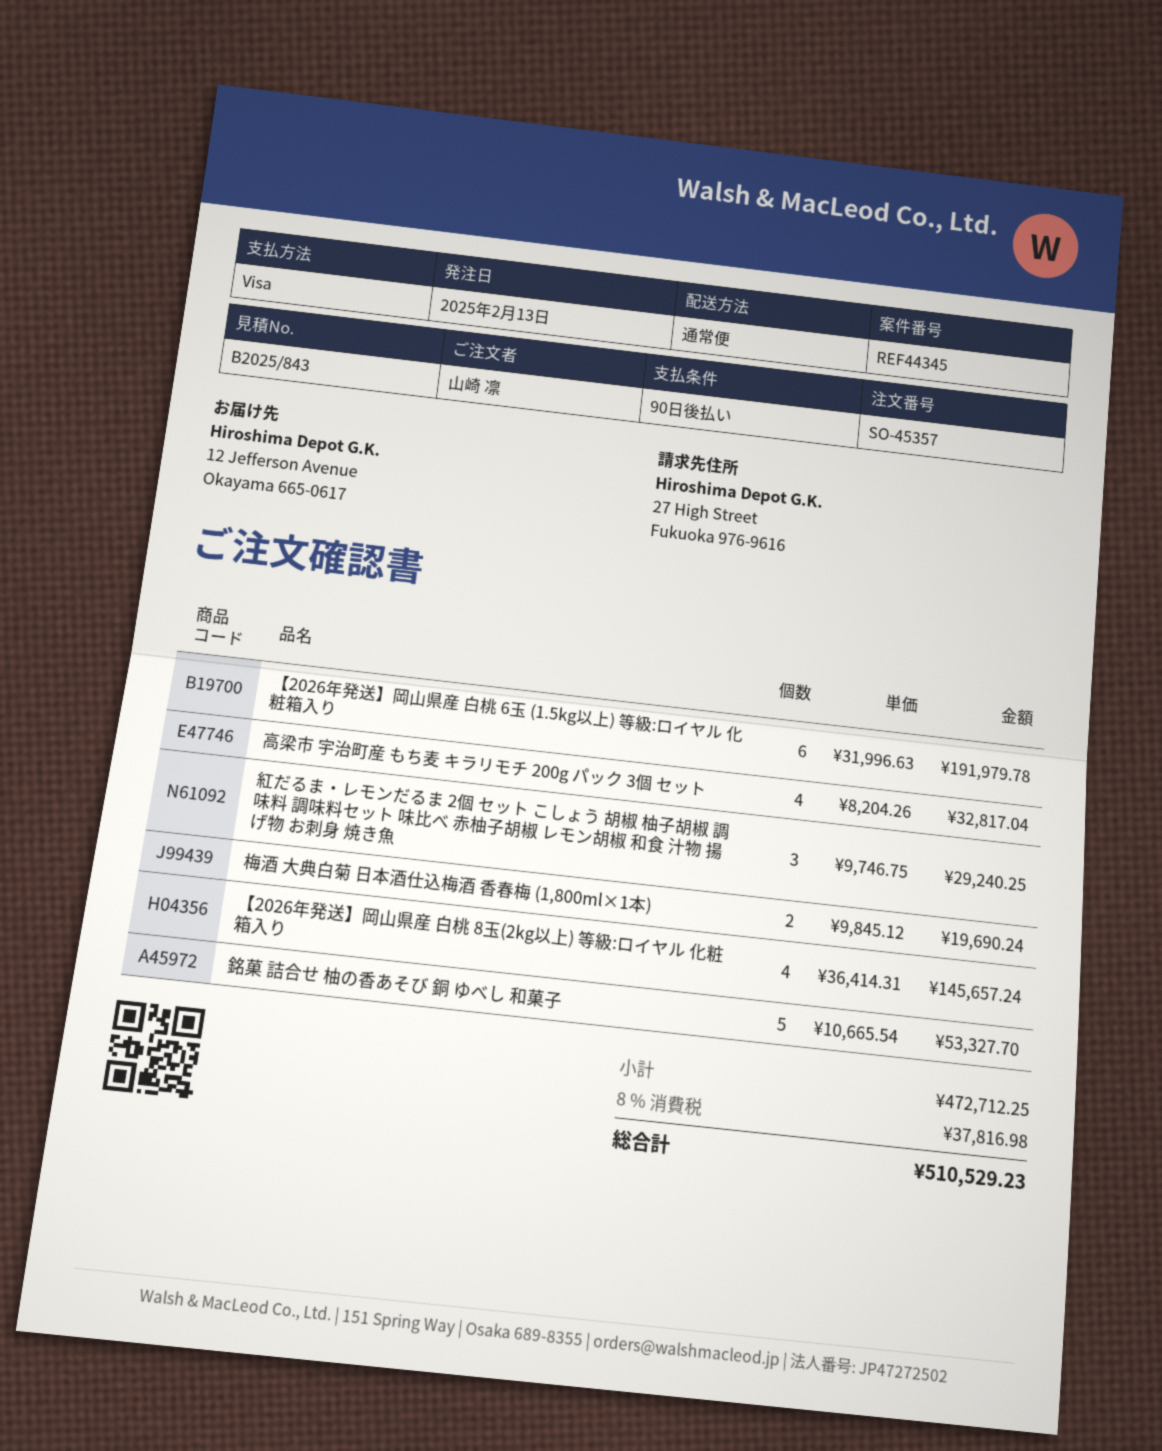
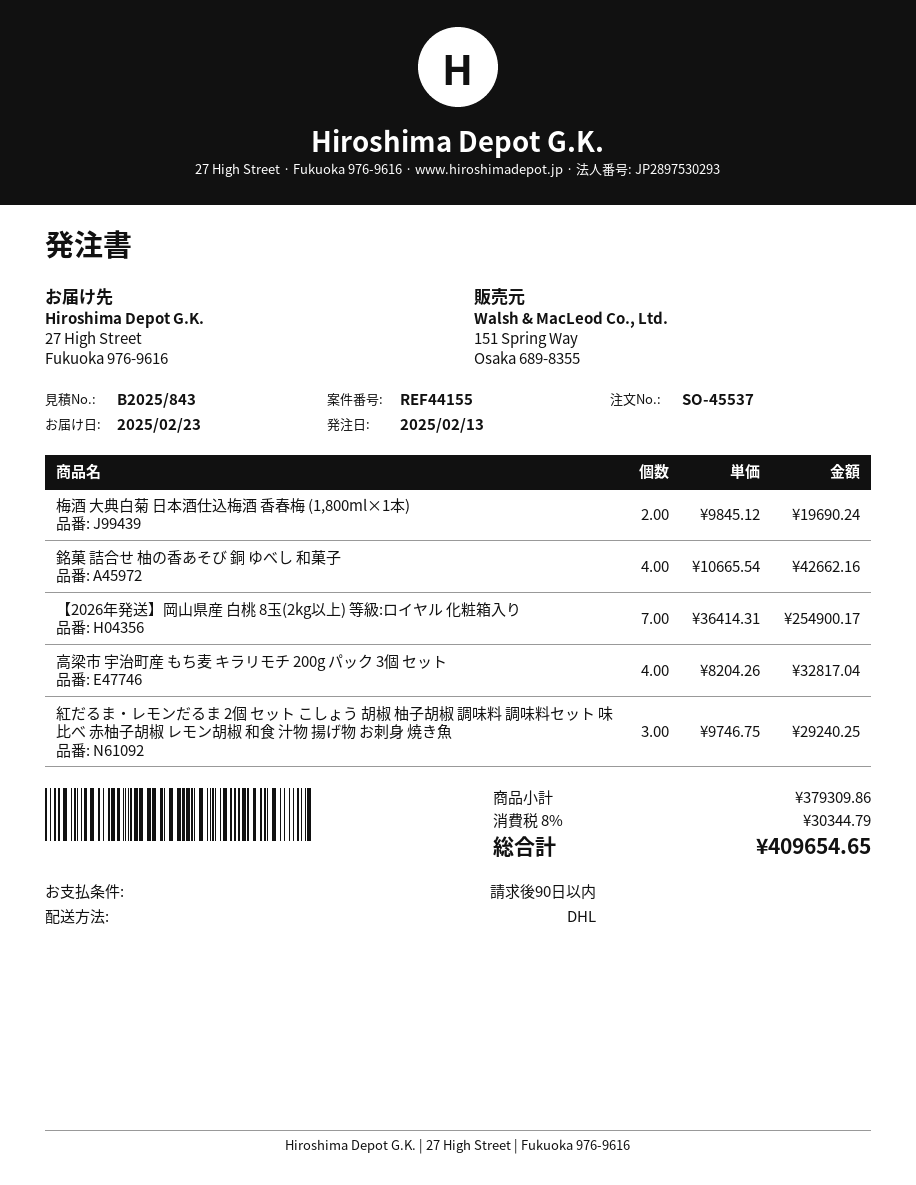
order number: SO-45357 -> SO-45537
reference: REF44345 -> REF44155
shipping method: standard -> DHL
ship to: 12 Jefferson Avenue, Okayama 665-0617 -> 27 High Street, Fukuoka 976-9616
【2026年発送】岡山県産 白桃 6玉 (1.5kg以上) 等級:ロイヤル 化粧箱入り: 6 x 31996.63 = 191979.78 -> none
【2026年発送】岡山県産 白桃 8玉(2kg以上) 等級:ロイヤル 化粧箱入り: 4 x 36414.31 = 145657.24 -> 7 x 36414.31 = 254900.17
銘菓 詰合せ 柚の香あそび 銅 ゆべし 和菓子: 5 x 10665.54 = 53327.70 -> 4 x 10665.54 = 42662.16
subtotal: 472712.25 -> 379309.86
tax: 8% = 37816.98 -> 8% = 30344.79
total: 510529.23 -> 409654.65

